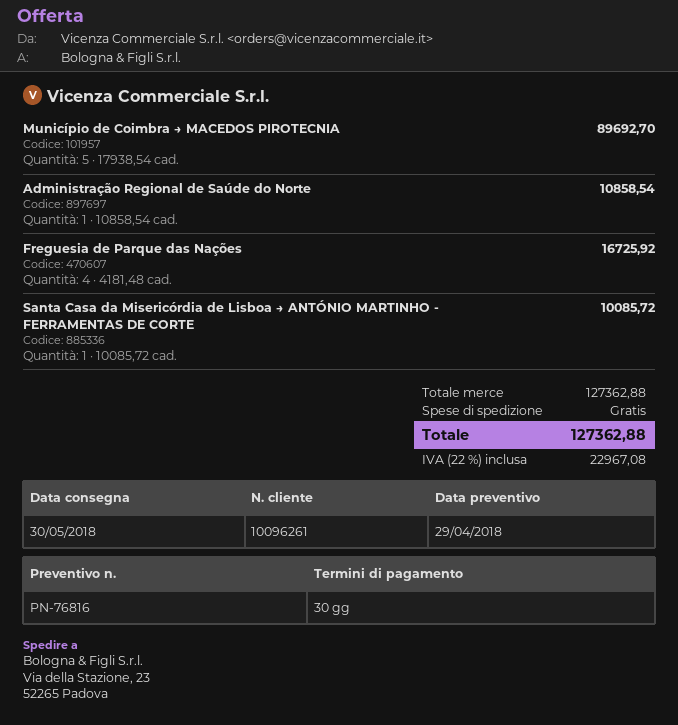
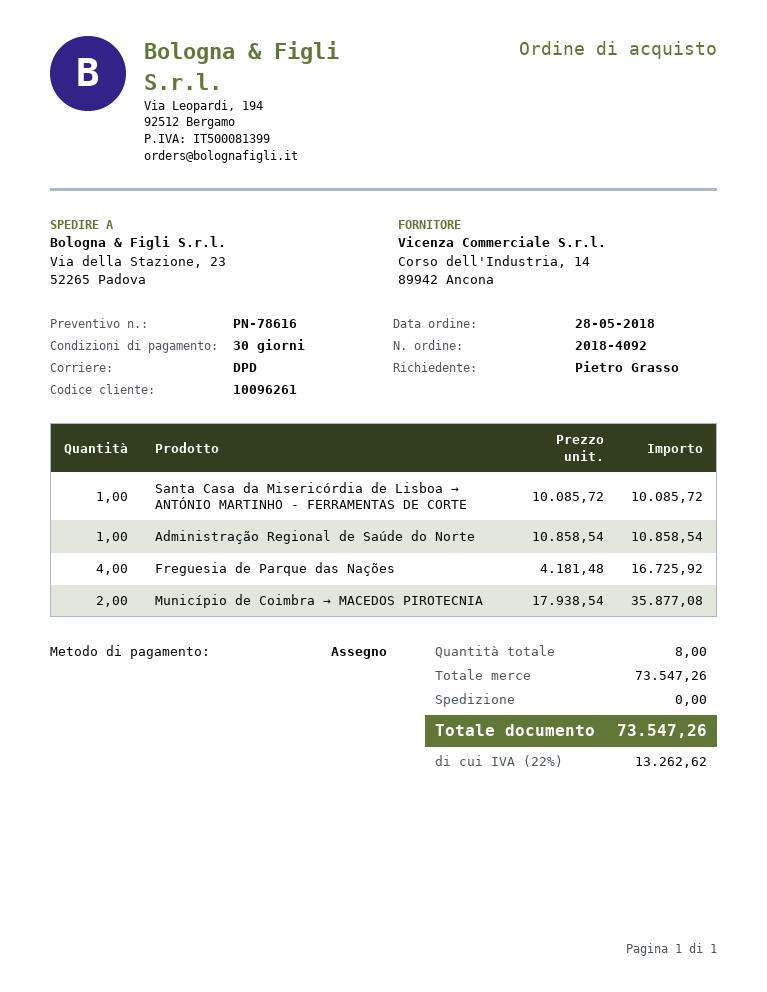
quote number: PN-76816 -> PN-78616
Município de Coimbra → MACEDOS PIROTECNIA: 5 x 17938.54 = 89692.70 -> 2 x 17938.54 = 35877.08
subtotal: 127362.88 -> 73547.26
tax: 22% = 22967.08 -> 22% = 13262.62
total: 127362.88 -> 73547.26

